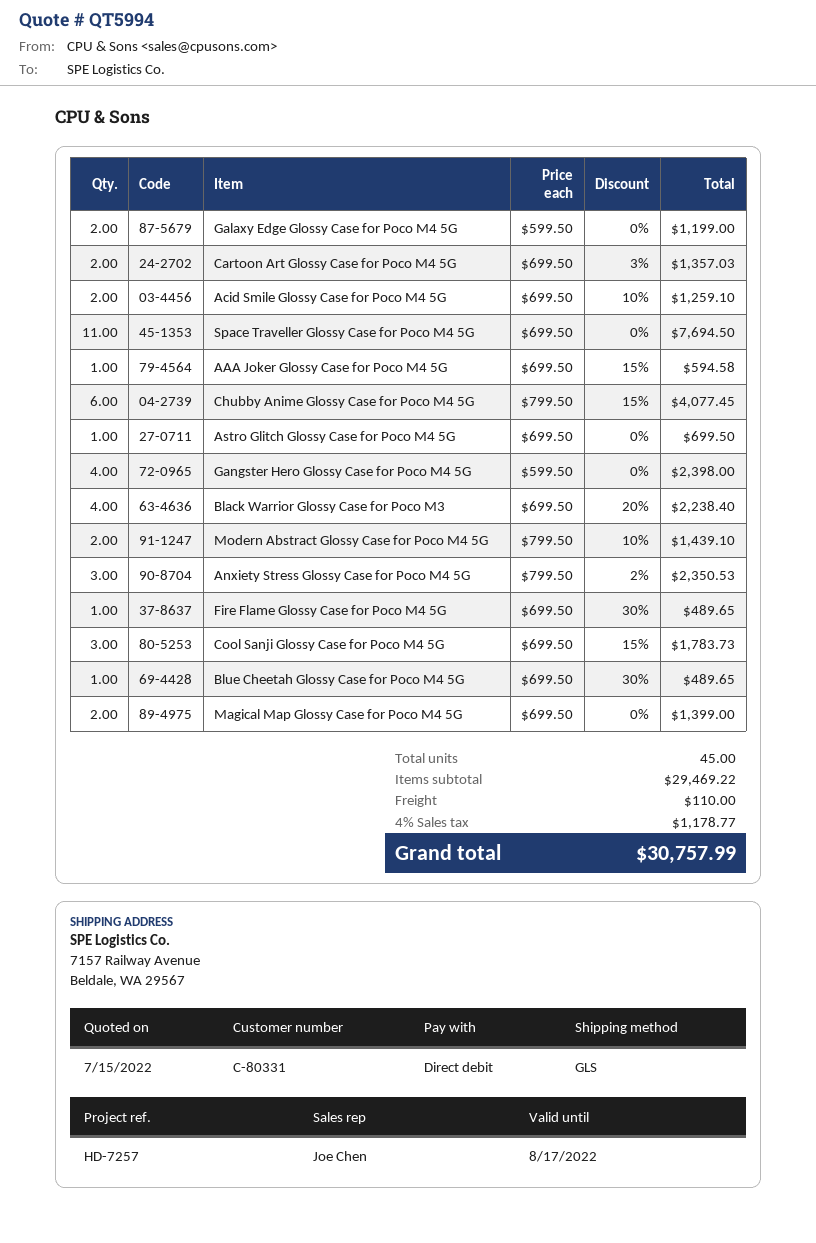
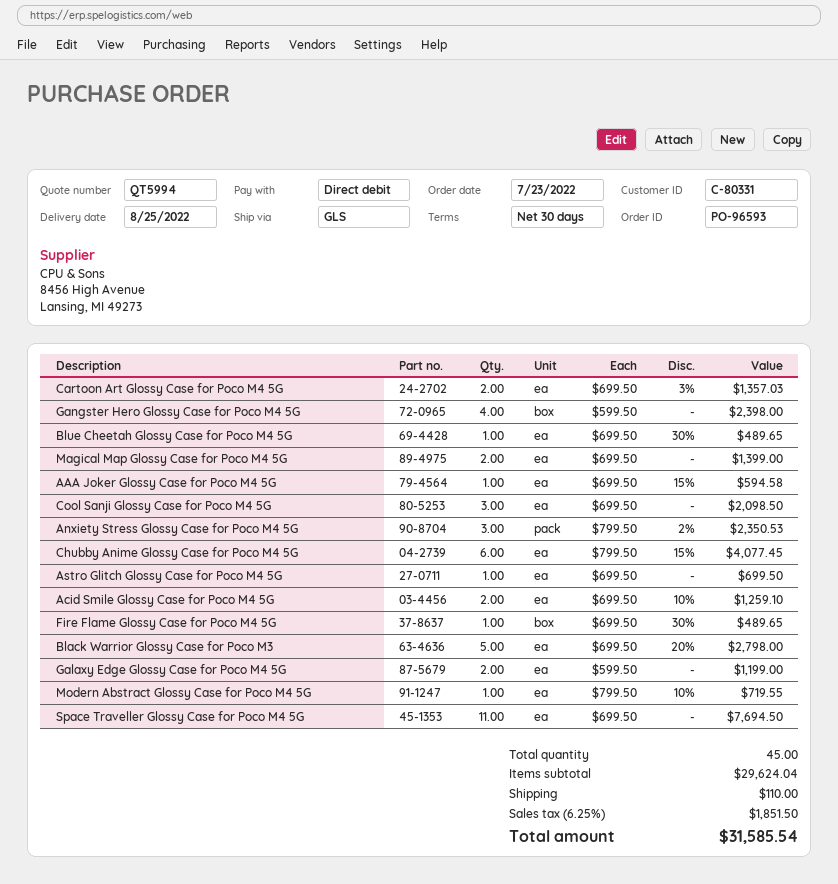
Black Warrior Glossy Case for Poco M3: 4 x 699.50 - 20% = 2238.40 -> 5 x 699.50 - 20% = 2798.00
Modern Abstract Glossy Case for Poco M4 5G: 2 x 799.50 - 10% = 1439.10 -> 1 x 799.50 - 10% = 719.55
Cool Sanji Glossy Case for Poco M4 5G: 3 x 699.50 - 15% = 1783.73 -> 3 x 699.50 = 2098.50
subtotal: 29469.22 -> 29624.04
tax: 4% = 1178.77 -> 6.25% = 1851.50
total: 30757.99 -> 31585.54

